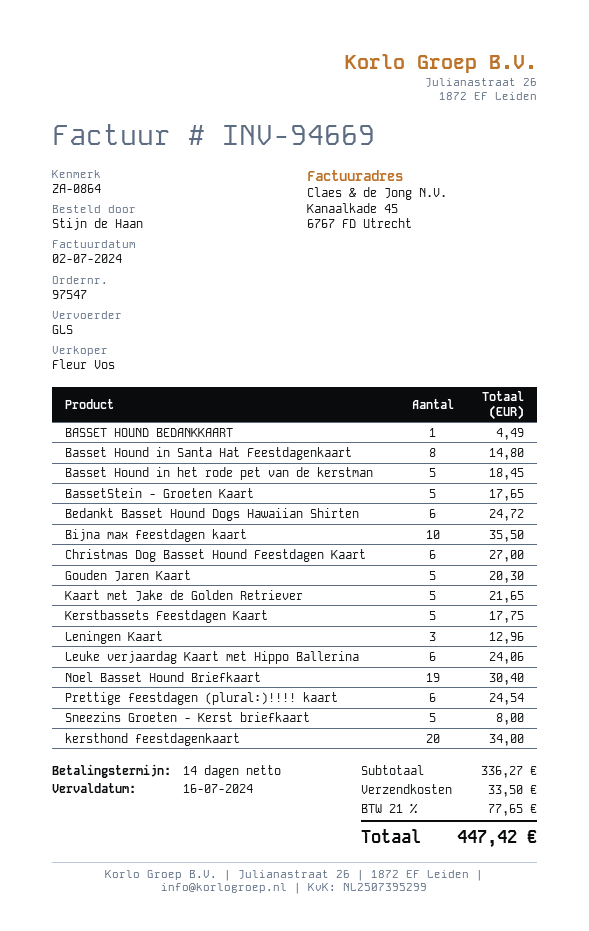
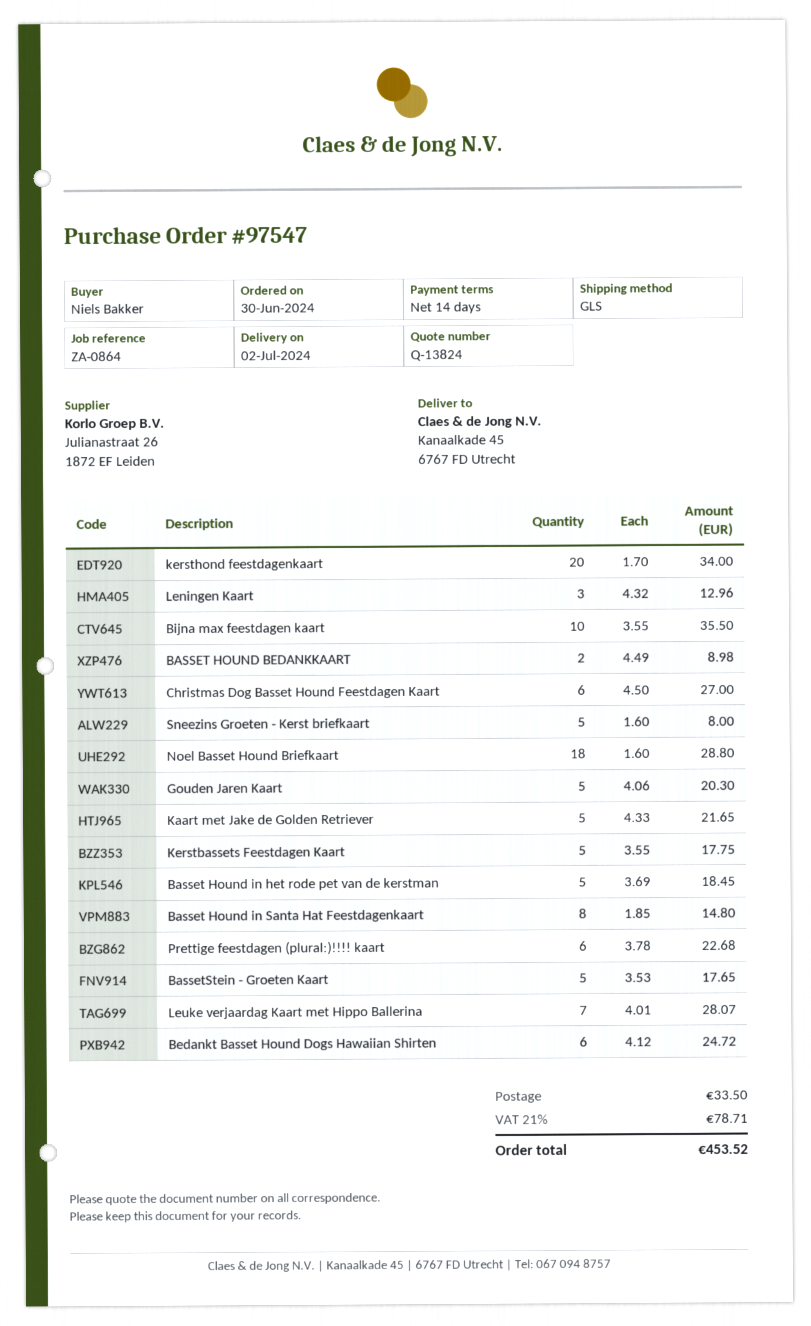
ordered by: Stijn de Haan -> Niels Bakker
BASSET HOUND BEDANKKAART: 1 for 4.49 -> 2 for 8.98
Leuke verjaardag Kaart met Hippo Ballerina: 6 for 24.06 -> 7 for 28.07
Noel Basset Hound Briefkaart: 19 for 30.40 -> 18 for 28.80
Prettige feestdagen (plural:)!!!! kaart: 6 for 24.54 -> 6 for 22.68
tax: 21% = 77.65 -> 21% = 78.71
total: 447.42 -> 453.52

